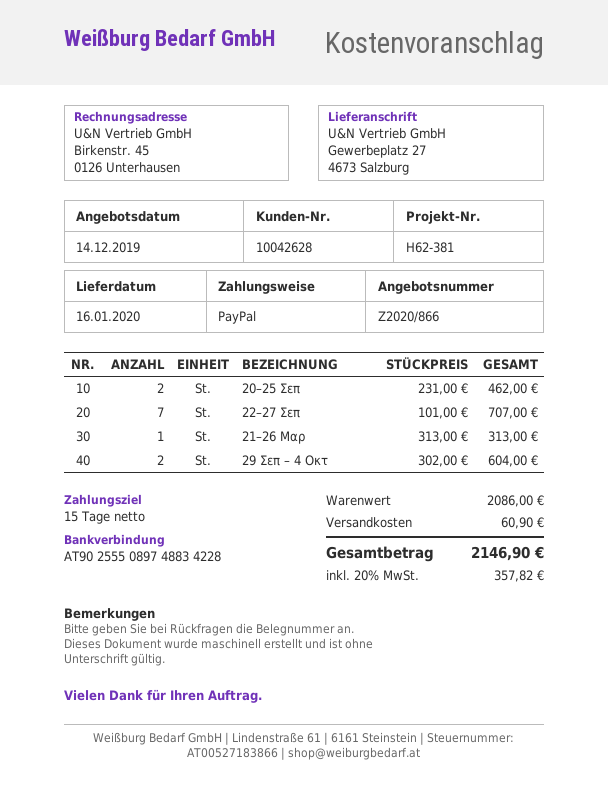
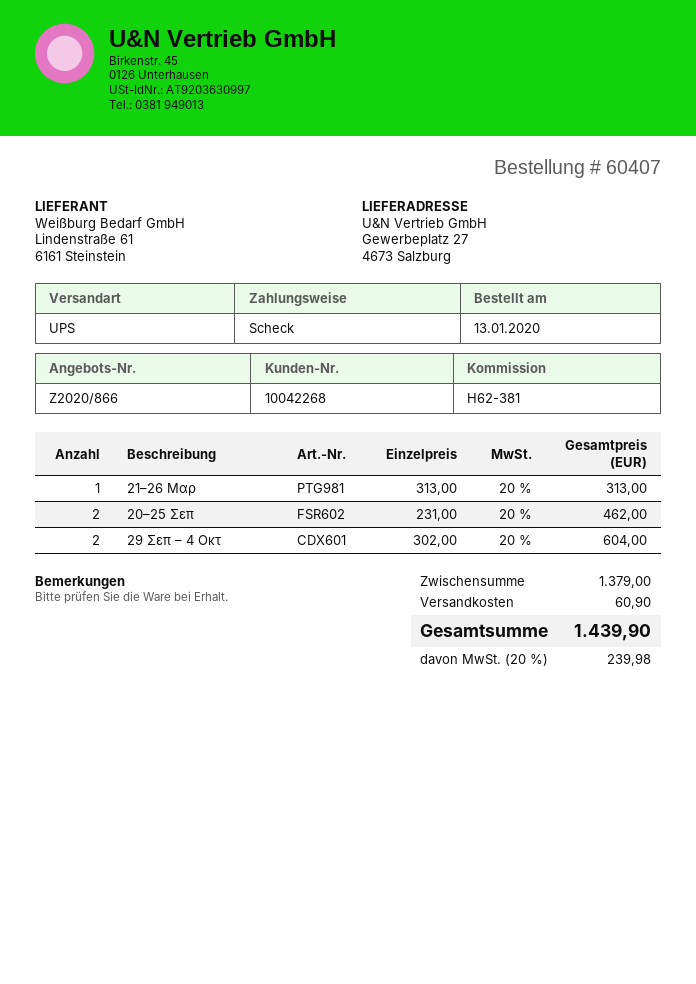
customer number: 10042628 -> 10042268
payment method: PayPal -> cheque
22–27 Σεπ: 7 x 101.00 = 707.00 -> none
subtotal: 2086.00 -> 1379.00
tax: 20% = 357.82 -> 20% = 239.98
total: 2146.90 -> 1439.90

